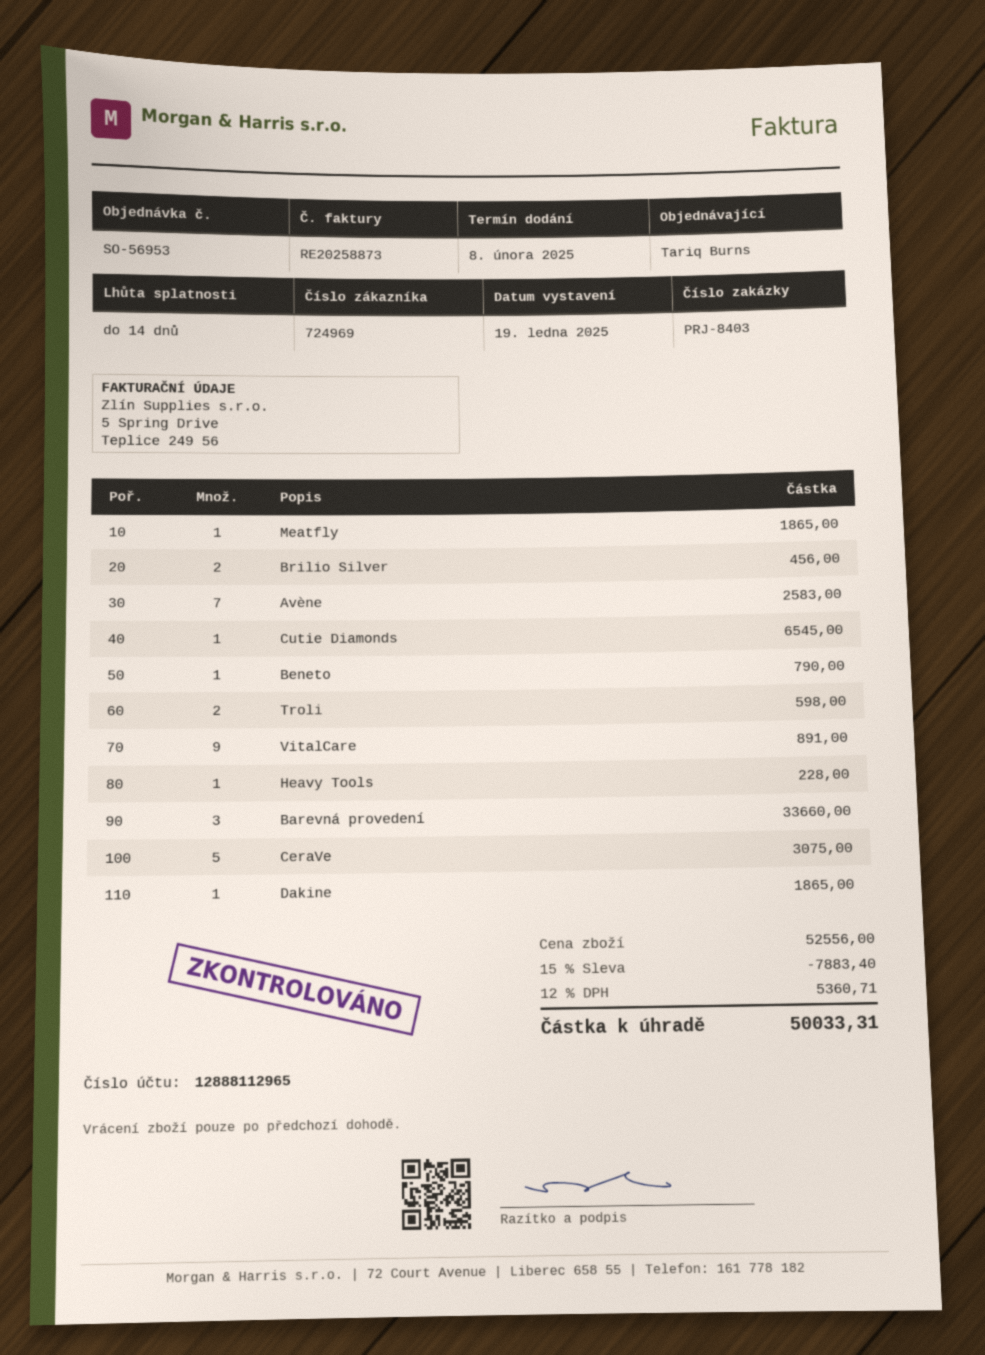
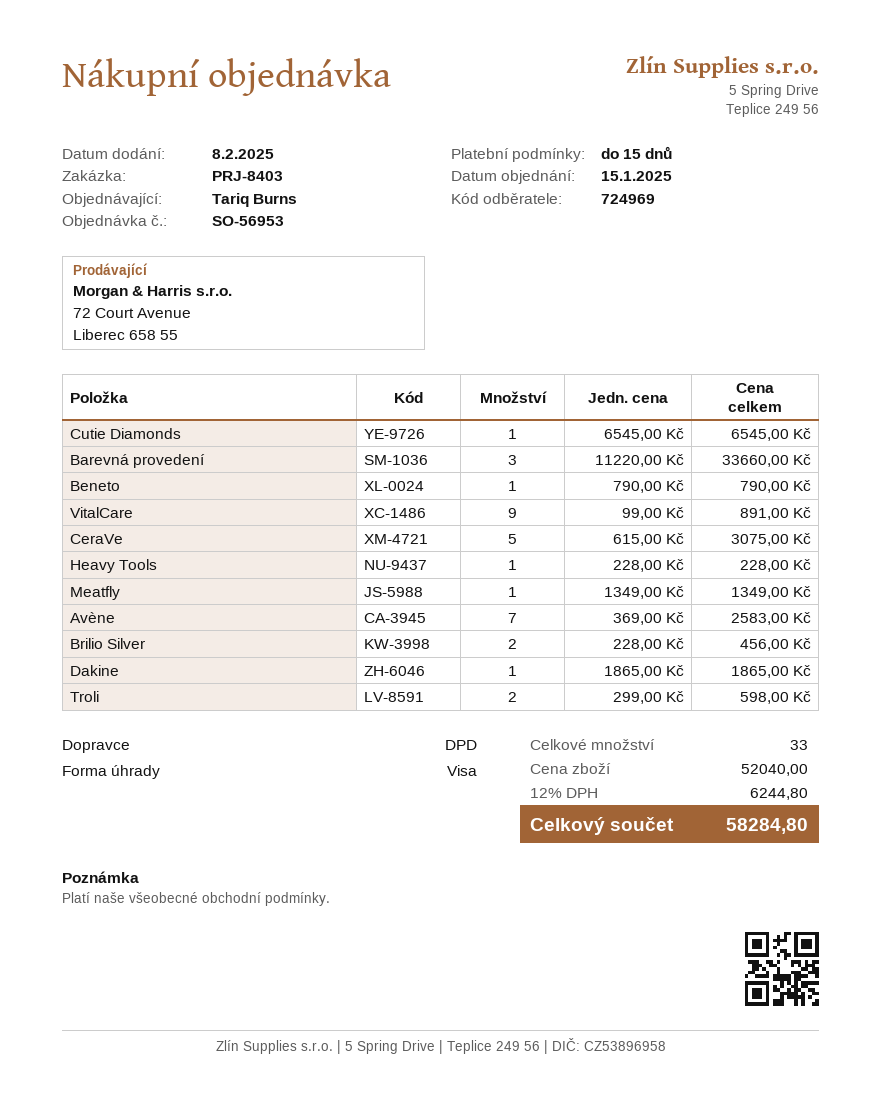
payment terms: 14 days -> 15 days
Meatfly: 1 for 1865.00 -> 1 for 1349.00
subtotal: 52556.00 -> 52040.00
discount: 15% = 7883.40 -> none
tax: 12% = 5360.71 -> 12% = 6244.80
total: 50033.31 -> 58284.80

